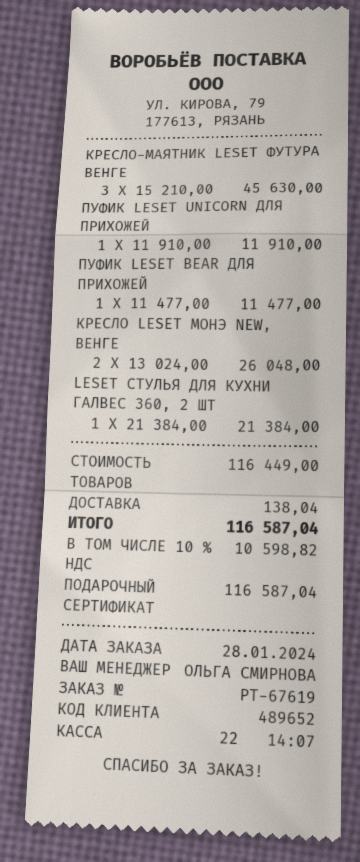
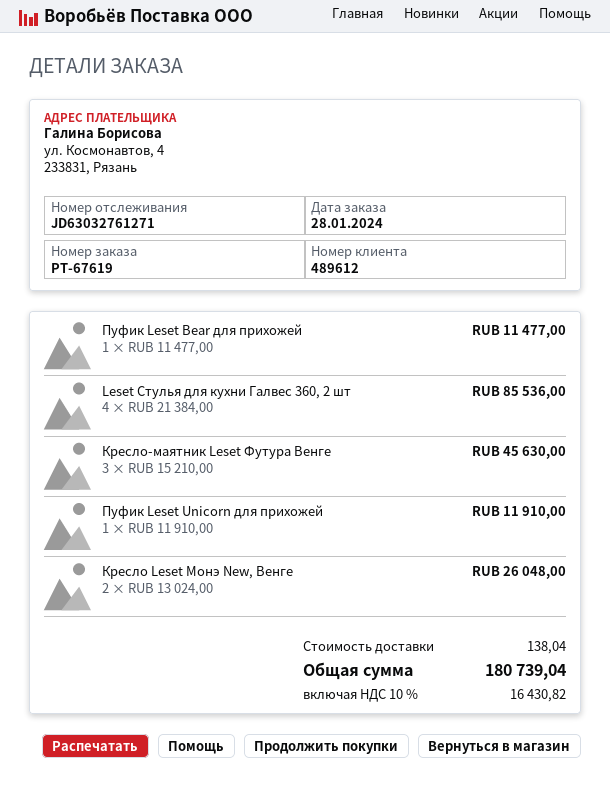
customer number: 489652 -> 489612
LESET СТУЛЬЯ ДЛЯ КУХНИ ГАЛВЕС 360, 2 ШТ: 1 x 21384.00 = 21384.00 -> 4 x 21384.00 = 85536.00
tax: 10% = 10598.82 -> 10% = 16430.82
total: 116587.04 -> 180739.04

